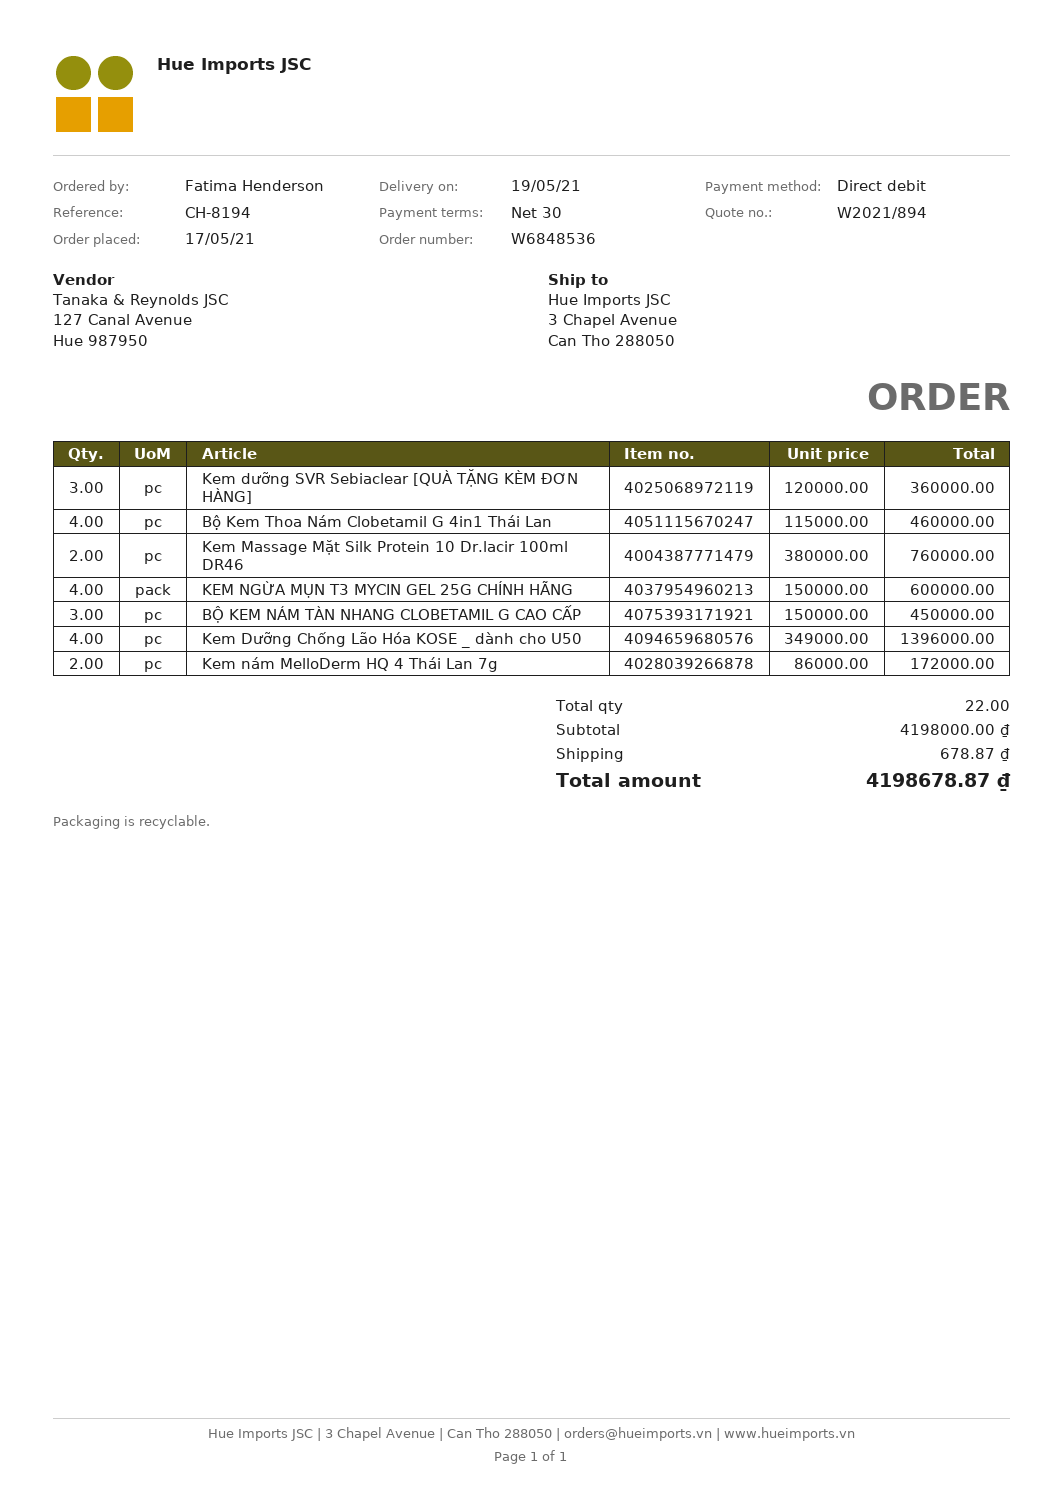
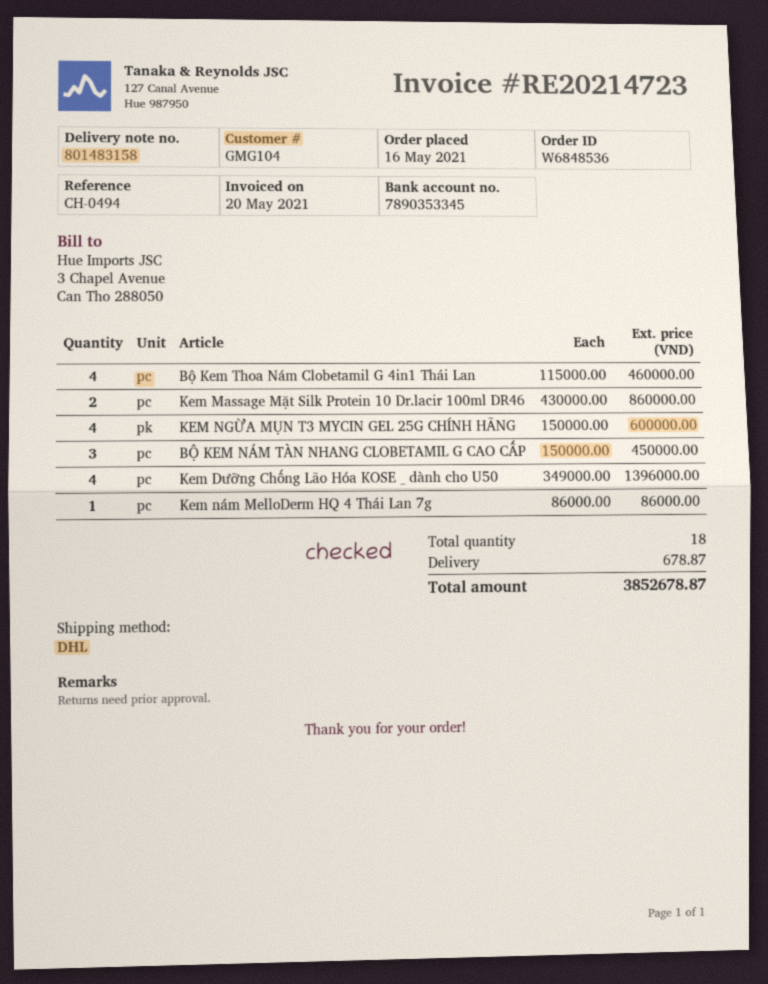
order date: 2021-05-17 -> 2021-05-16
reference: CH-8194 -> CH-0494
Kem dưỡng SVR Sebiaclear [QUÀ TẶNG KÈM ĐƠN HÀNG]: 3 x 120000.00 = 360000.00 -> none
Kem Massage Mặt Silk Protein 10 Dr.lacir 100ml DR46: 2 x 380000.00 = 760000.00 -> 2 x 430000.00 = 860000.00
Kem nám MelloDerm HQ 4 Thái Lan 7g: 2 x 86000.00 = 172000.00 -> 1 x 86000.00 = 86000.00
total quantity: 22 -> 18
total: 4198678.87 -> 3852678.87

